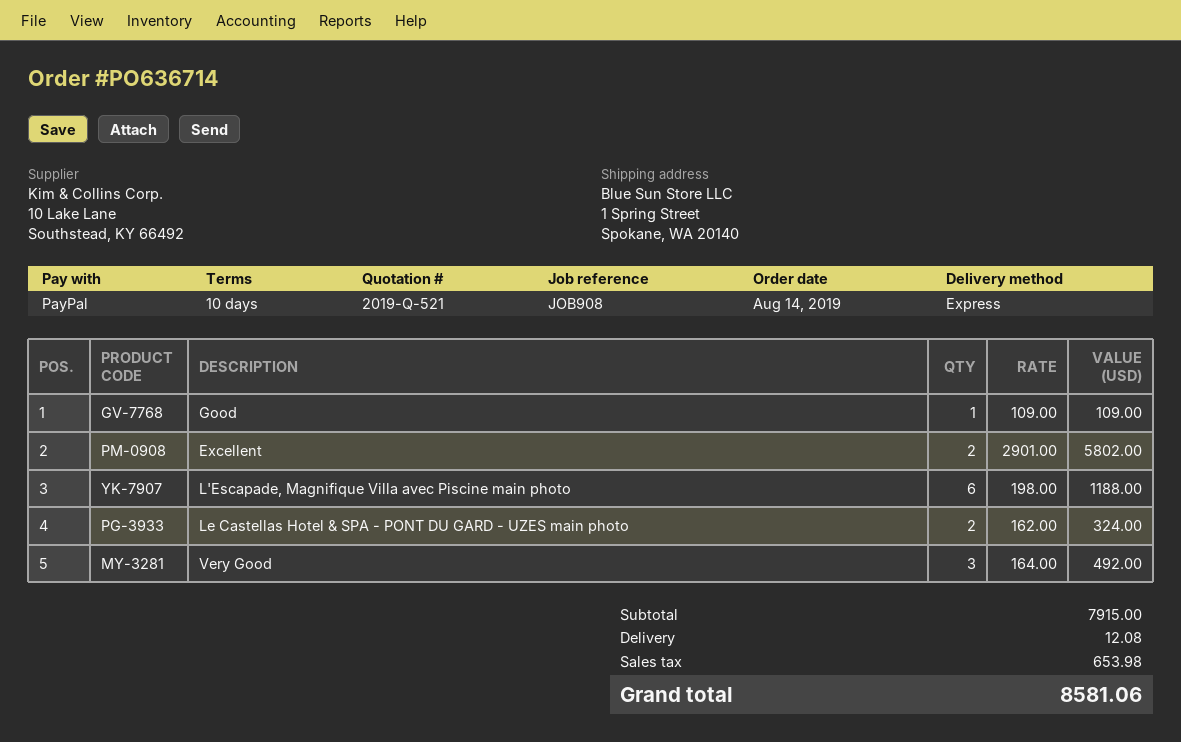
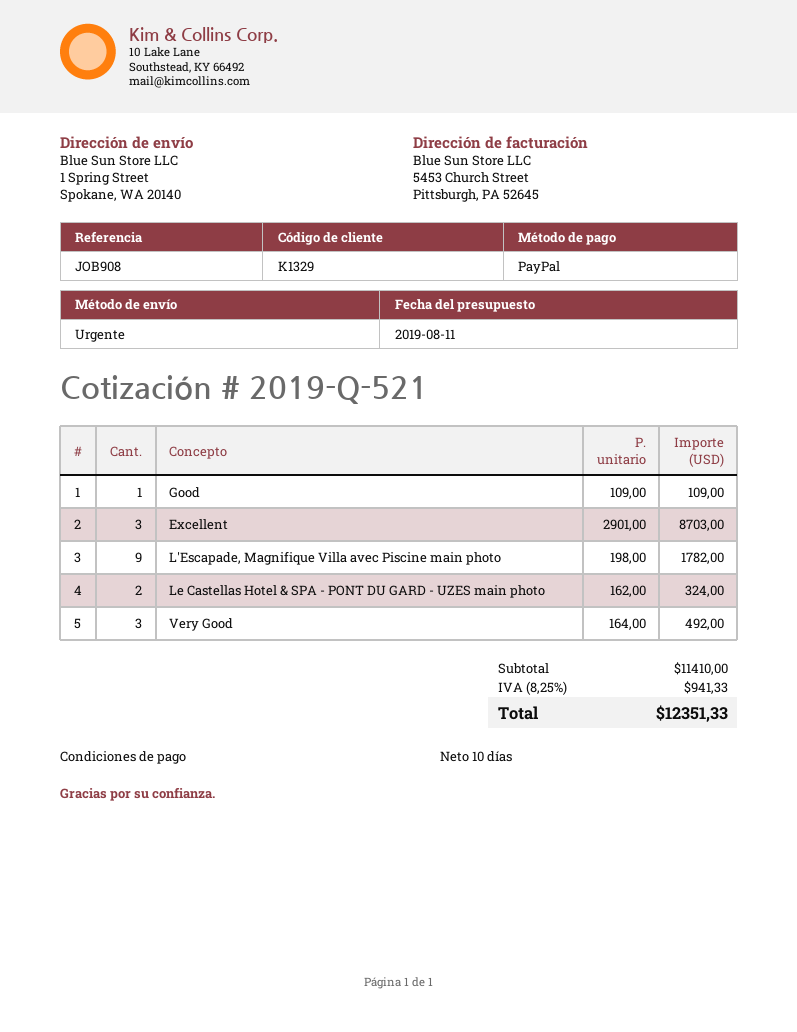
Excellent: 2 x 2901.00 = 5802.00 -> 3 x 2901.00 = 8703.00
L'Escapade, Magnifique Villa avec Piscine main photo: 6 x 198.00 = 1188.00 -> 9 x 198.00 = 1782.00
subtotal: 7915.00 -> 11410.00
shipping: 12.08 -> none
tax: 653.98 -> 941.33
total: 8581.06 -> 12351.33

